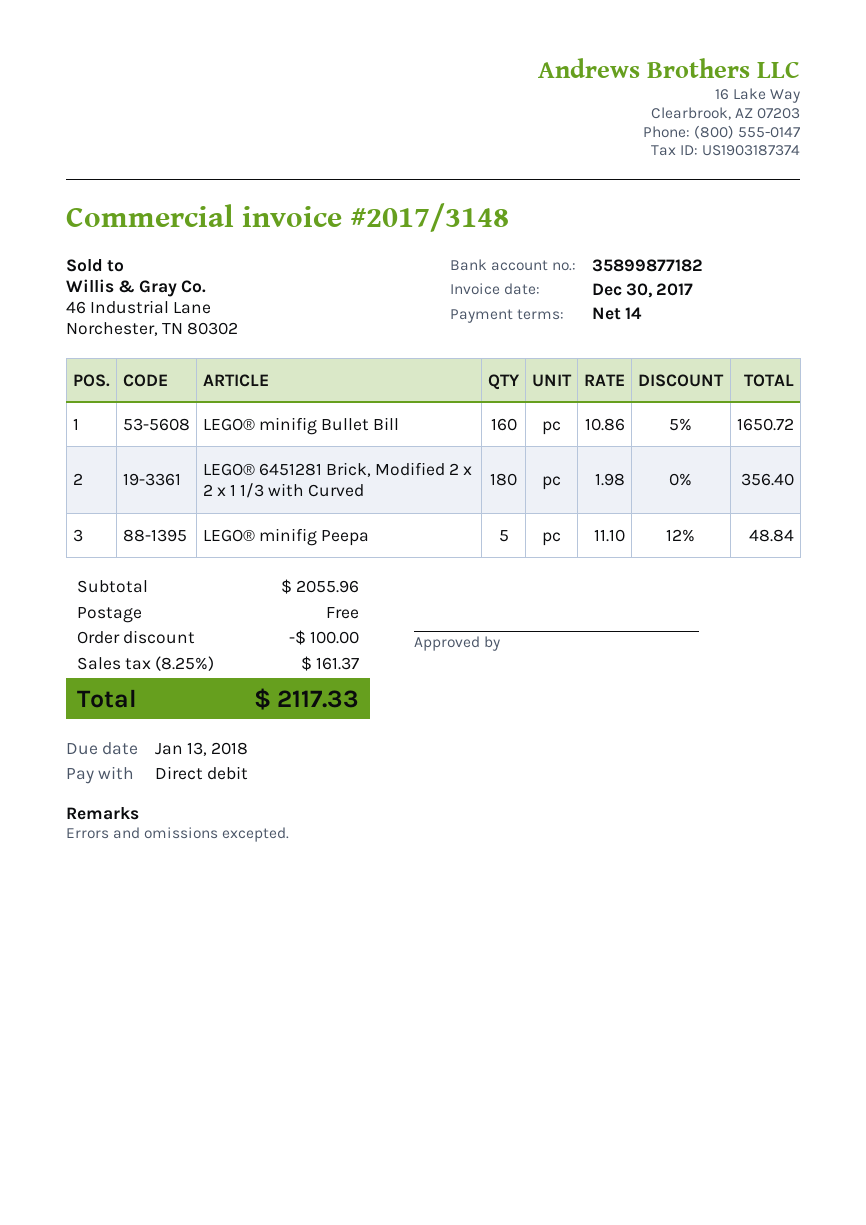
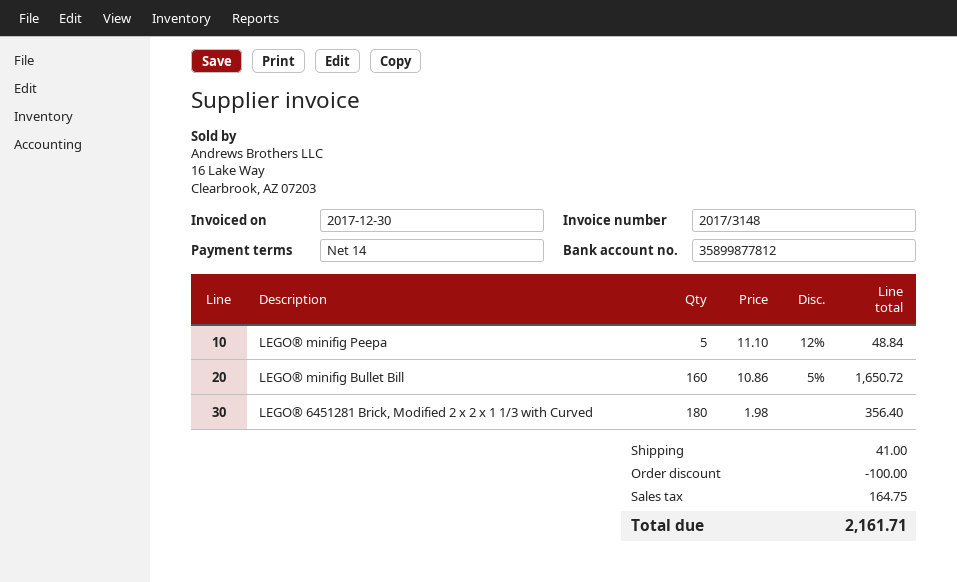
bank account: 35899877182 -> 35899877812
shipping: 0.00 -> 41.00
tax: 161.37 -> 164.75
total: 2117.33 -> 2161.71

